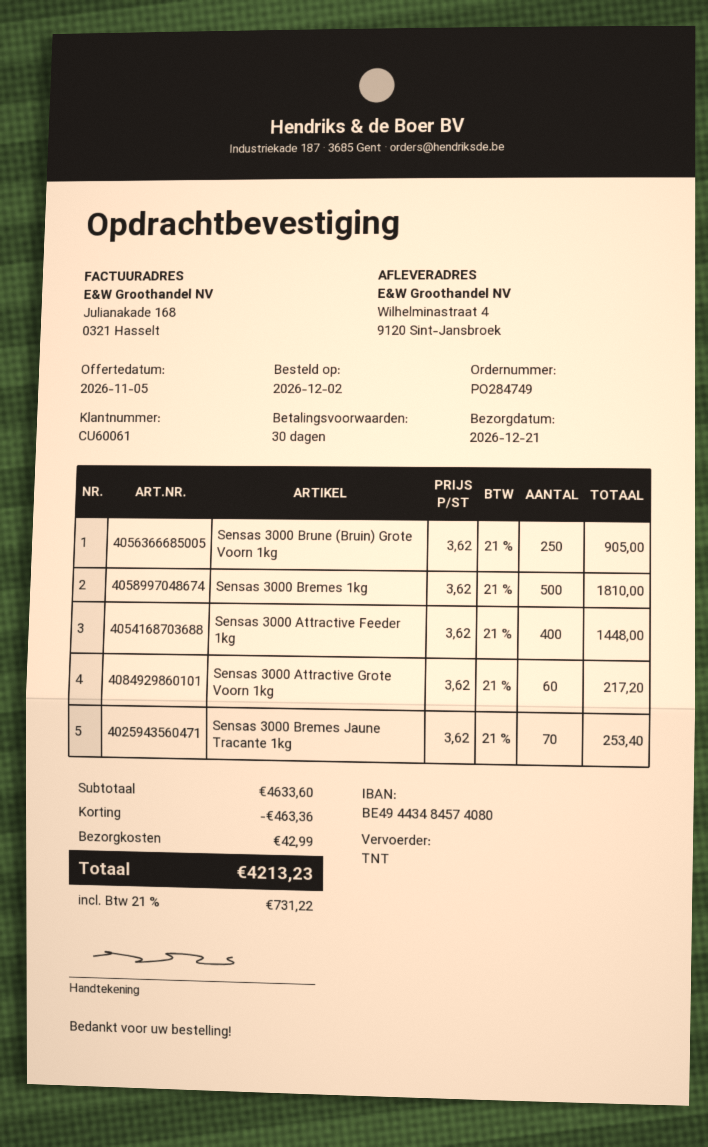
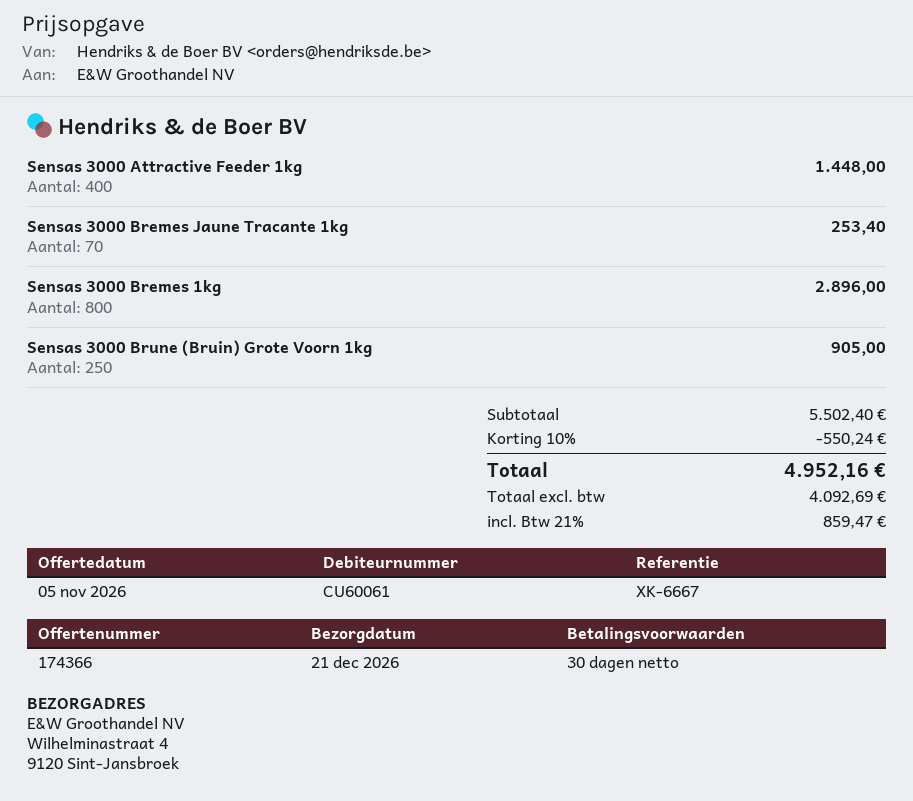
Sensas 3000 Bremes 1kg: 500 for 1810.00 -> 800 for 2896.00
Sensas 3000 Attractive Grote Voorn 1kg: 60 for 217.20 -> none
subtotal: 4633.60 -> 5502.40
discount: 463.36 -> 550.24
shipping: 42.99 -> none
tax: 21% = 731.22 -> 21% = 859.47
total: 4213.23 -> 4952.16

